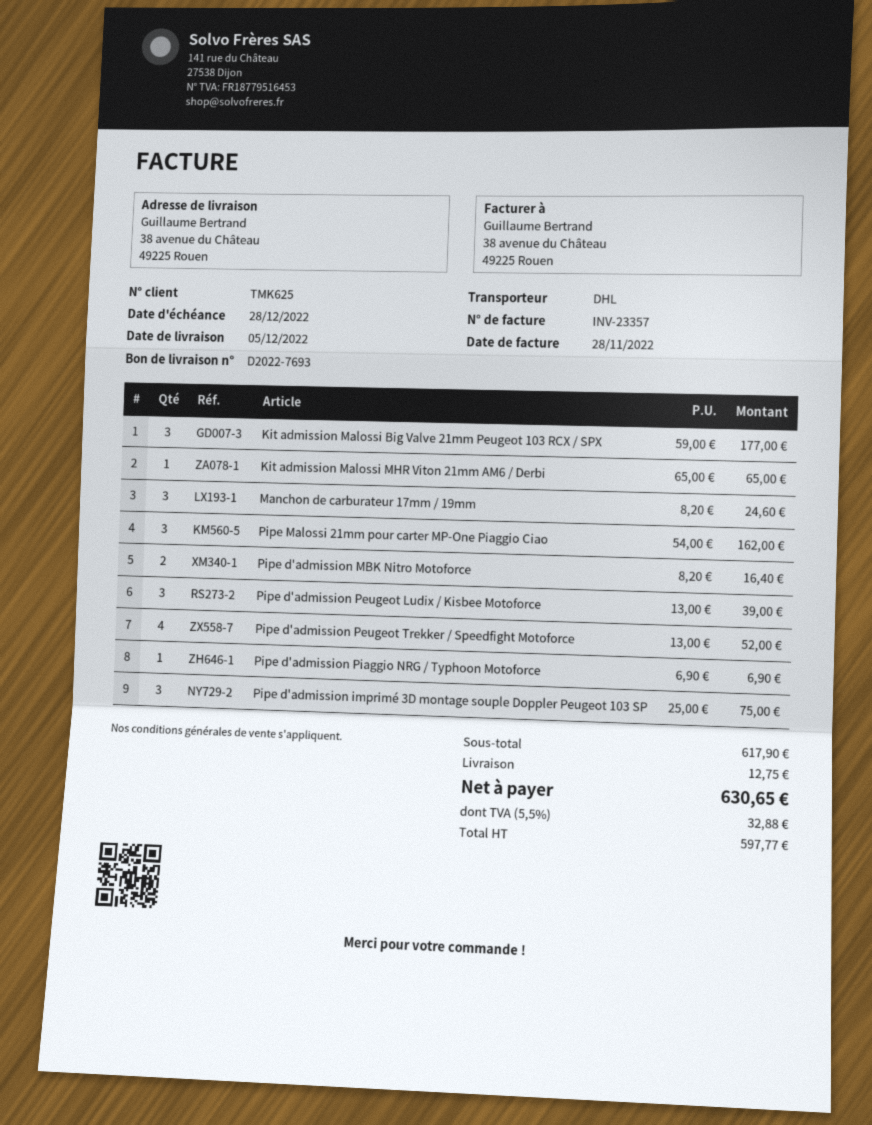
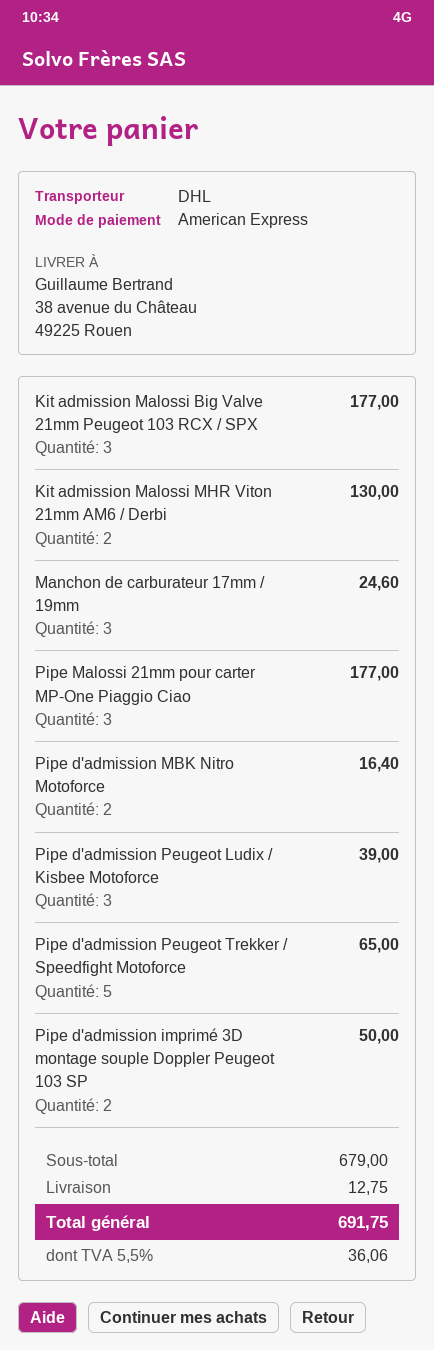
Kit admission Malossi MHR Viton 21mm AM6 / Derbi: 1 for 65.00 -> 2 for 130.00
Pipe Malossi 21mm pour carter MP-One Piaggio Ciao: 3 for 162.00 -> 3 for 177.00
Pipe d'admission Peugeot Trekker / Speedfight Motoforce: 4 for 52.00 -> 5 for 65.00
Pipe d'admission Piaggio NRG / Typhoon Motoforce: 1 for 6.90 -> none
Pipe d'admission imprimé 3D montage souple Doppler Peugeot 103 SP: 3 for 75.00 -> 2 for 50.00
subtotal: 617.90 -> 679.00
tax: 5.5% = 32.88 -> 5.5% = 36.06
total: 630.65 -> 691.75

